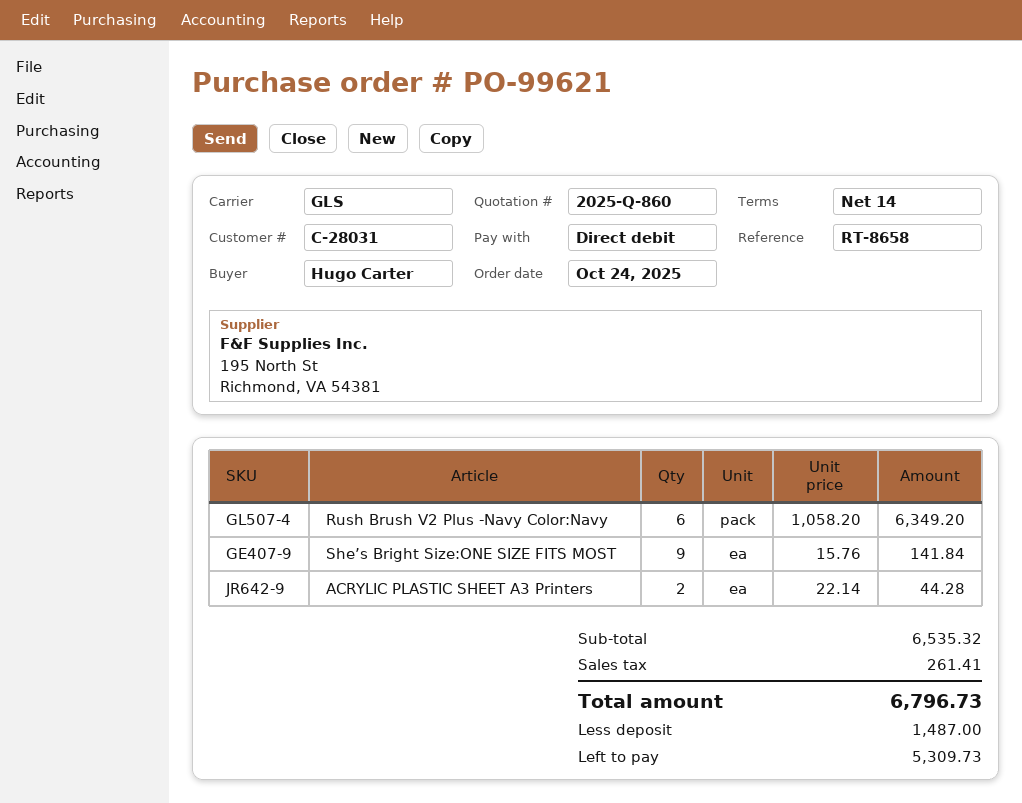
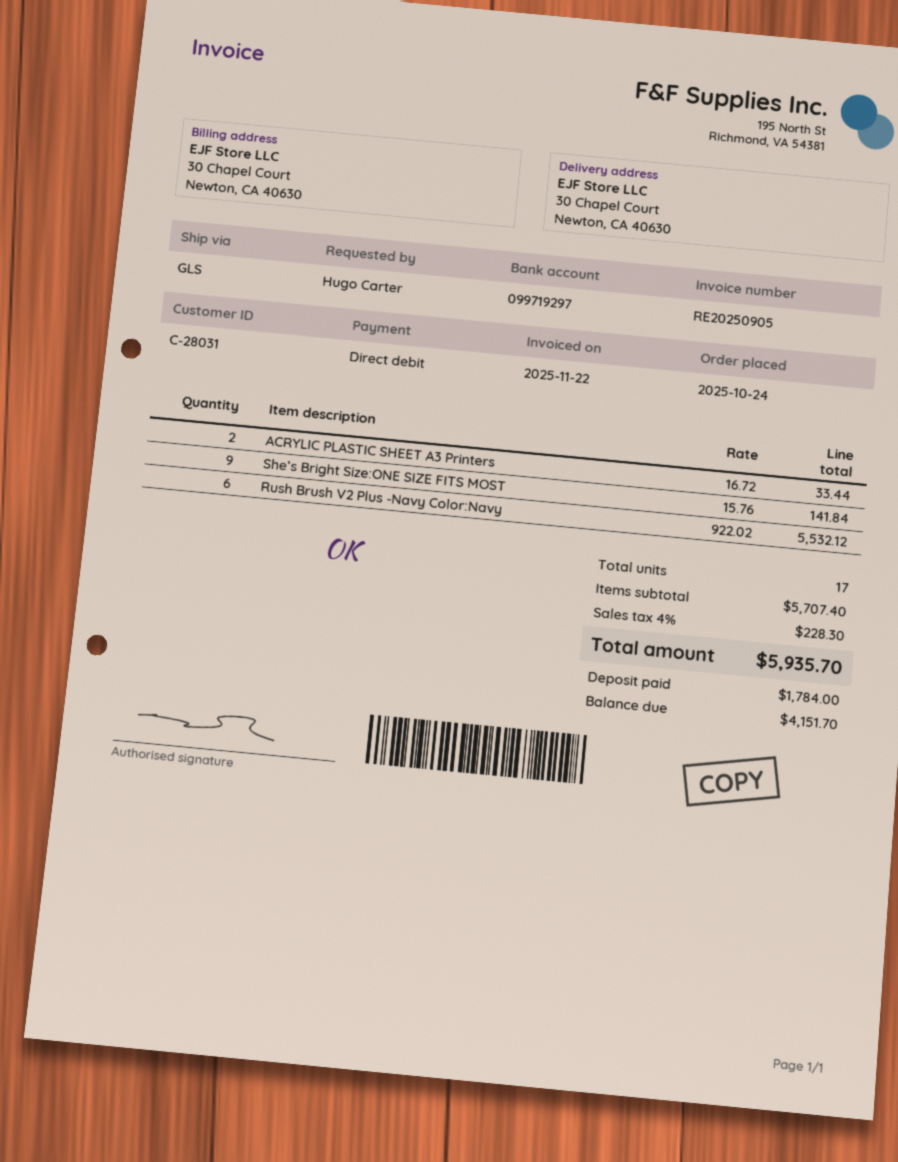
Rush Brush V2 Plus -Navy Color:Navy: 6 x 1058.20 = 6349.20 -> 6 x 922.02 = 5532.12
ACRYLIC PLASTIC SHEET A3 Printers: 2 x 22.14 = 44.28 -> 2 x 16.72 = 33.44
subtotal: 6535.32 -> 5707.40
tax: 261.41 -> 228.30
total: 6796.73 -> 5935.70
deposit: 1487.00 -> 1784.00
balance: 5309.73 -> 4151.70

